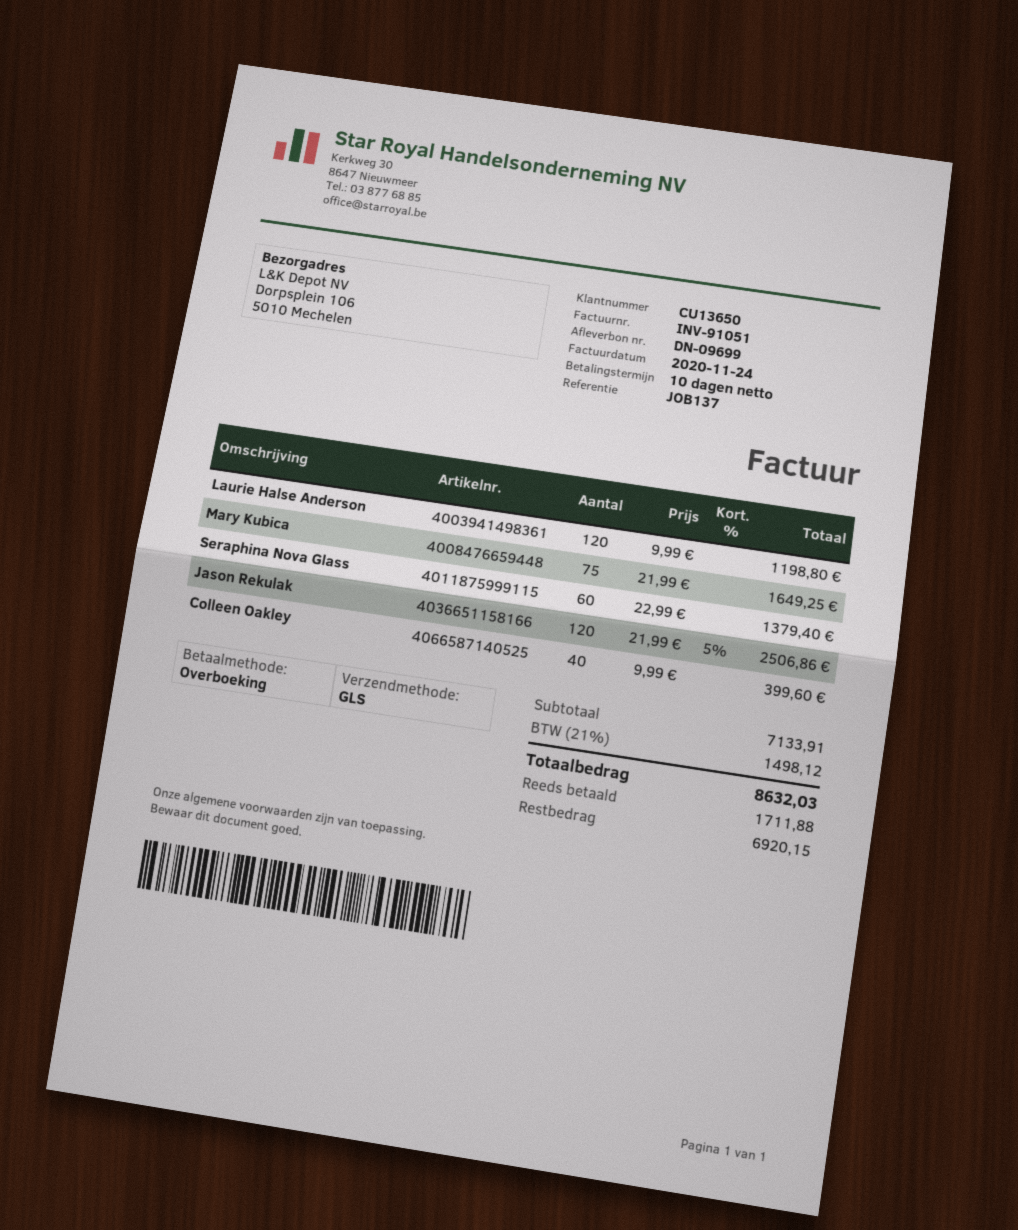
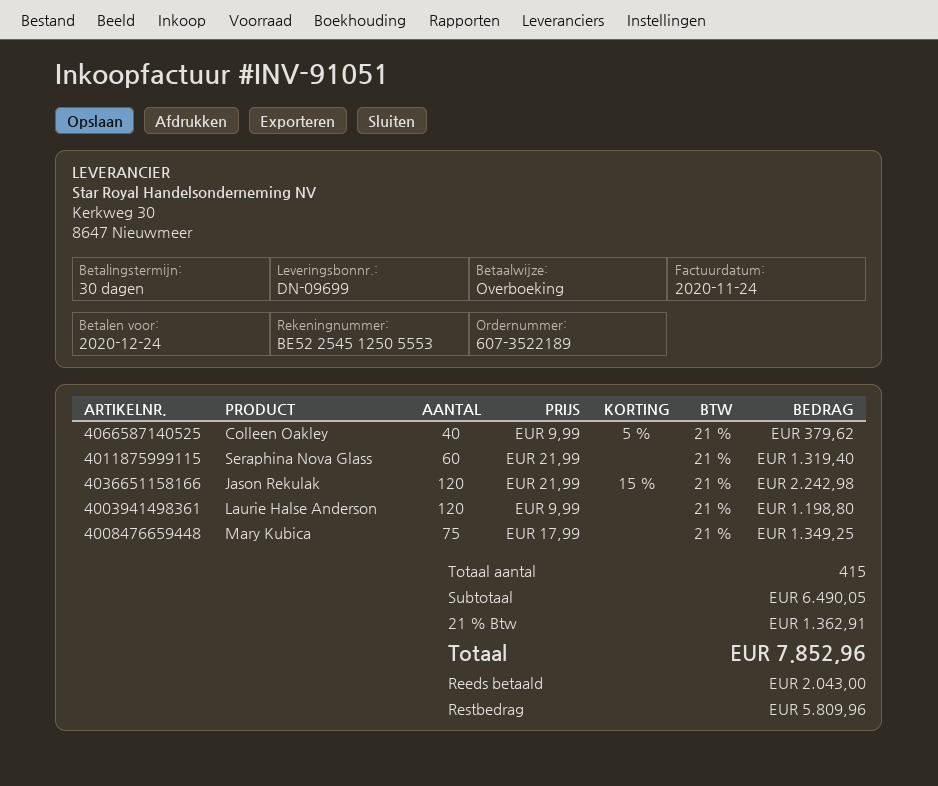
payment terms: 10 days -> 30 days
Mary Kubica: 75 x 21.99 = 1649.25 -> 75 x 17.99 = 1349.25
Seraphina Nova Glass: 60 x 22.99 = 1379.40 -> 60 x 21.99 = 1319.40
Jason Rekulak: 120 x 21.99 - 5% = 2506.86 -> 120 x 21.99 - 15% = 2242.98
Colleen Oakley: 40 x 9.99 = 399.60 -> 40 x 9.99 - 5% = 379.62
subtotal: 7133.91 -> 6490.05
tax: 21% = 1498.12 -> 21% = 1362.91
total: 8632.03 -> 7852.96
deposit: 1711.88 -> 2043.00
balance: 6920.15 -> 5809.96

